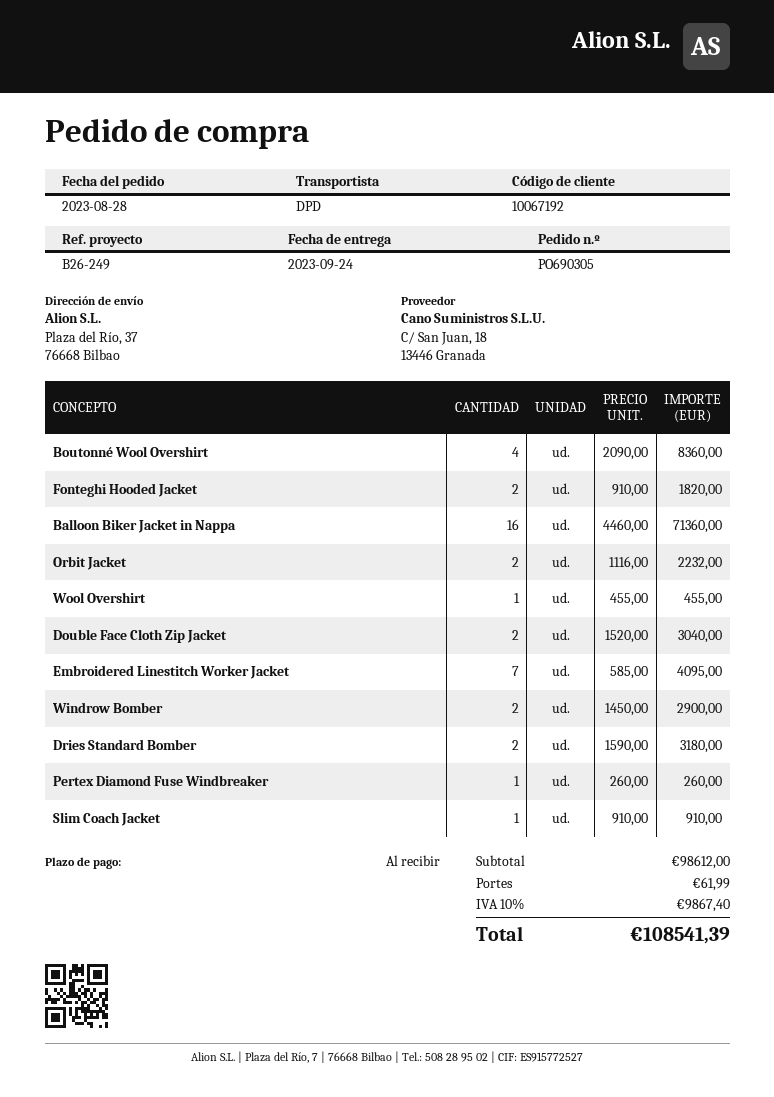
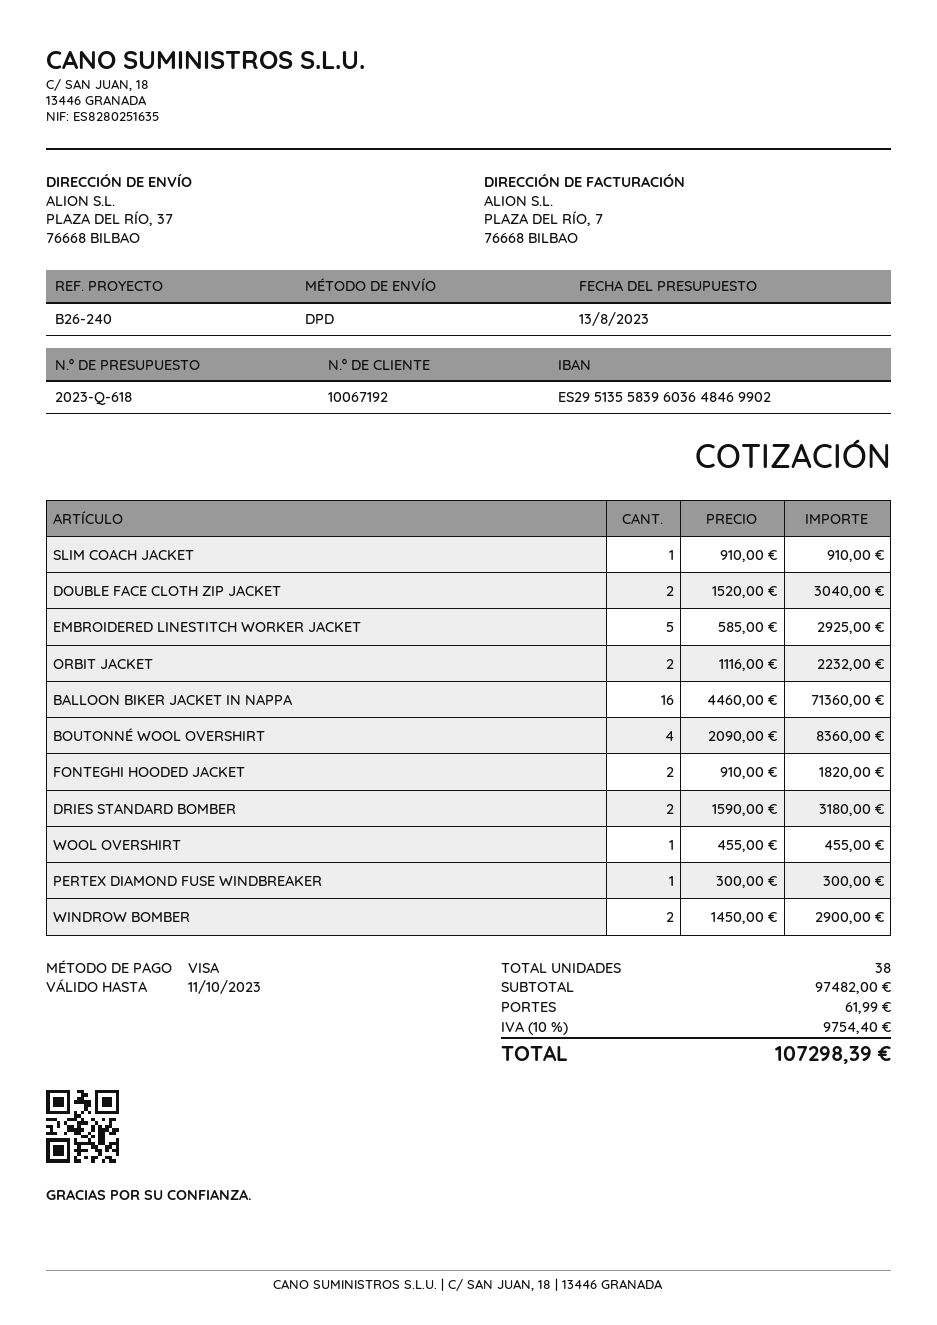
reference: B26-249 -> B26-240
Embroidered Linestitch Worker Jacket: 7 x 585.00 = 4095.00 -> 5 x 585.00 = 2925.00
Pertex Diamond Fuse Windbreaker: 1 x 260.00 = 260.00 -> 1 x 300.00 = 300.00
subtotal: 98612.00 -> 97482.00
tax: 10% = 9867.40 -> 10% = 9754.40
total: 108541.39 -> 107298.39

